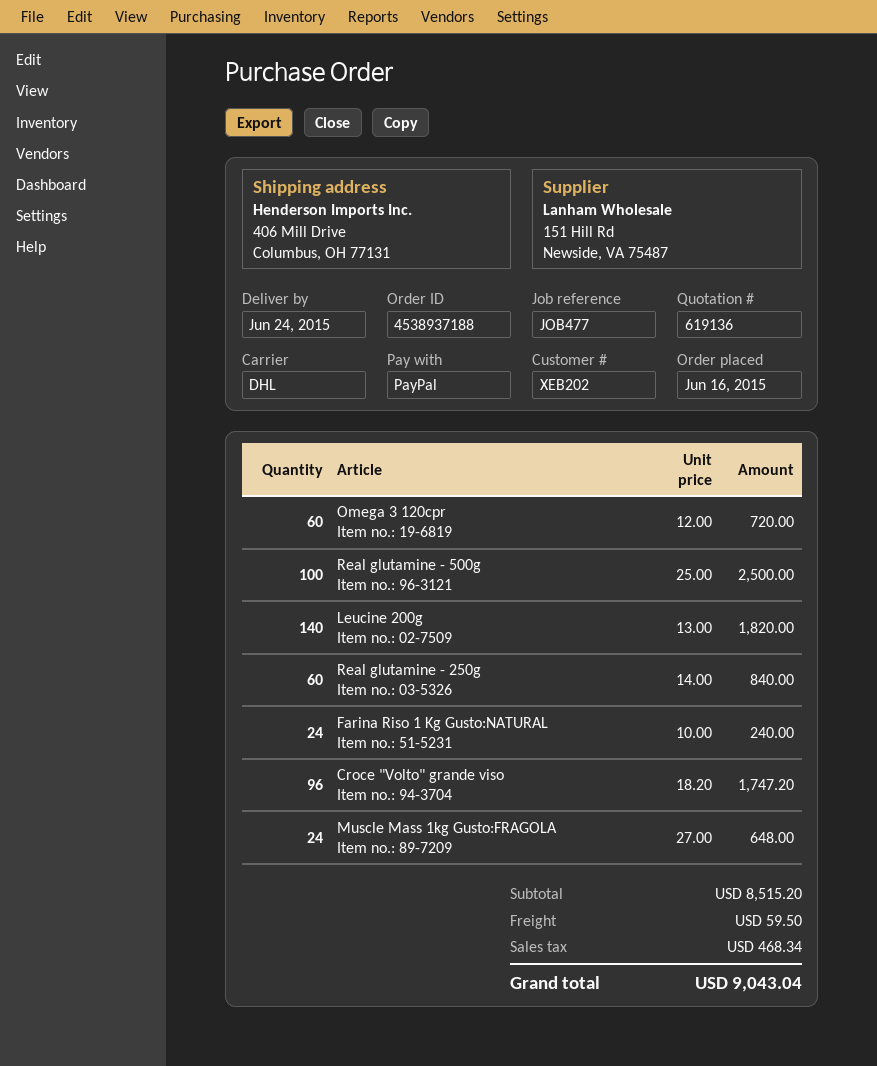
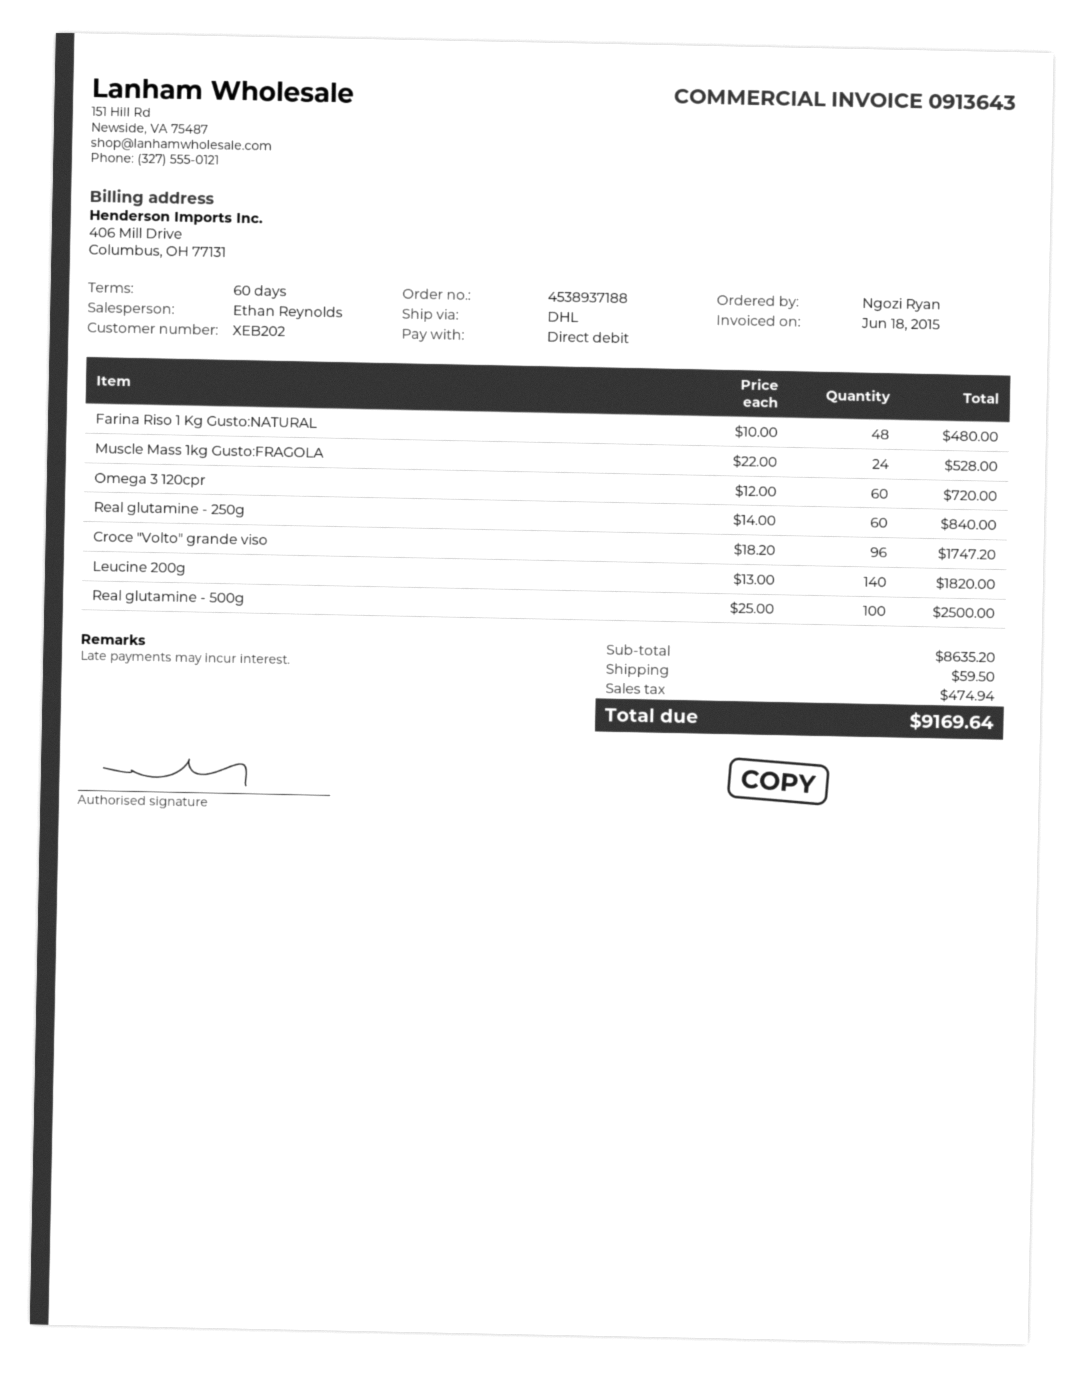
payment method: PayPal -> direct debit
Farina Riso 1 Kg Gusto:NATURAL: 24 x 10.00 = 240.00 -> 48 x 10.00 = 480.00
Muscle Mass 1kg Gusto:FRAGOLA: 24 x 27.00 = 648.00 -> 24 x 22.00 = 528.00
subtotal: 8515.20 -> 8635.20
tax: 468.34 -> 474.94
total: 9043.04 -> 9169.64

